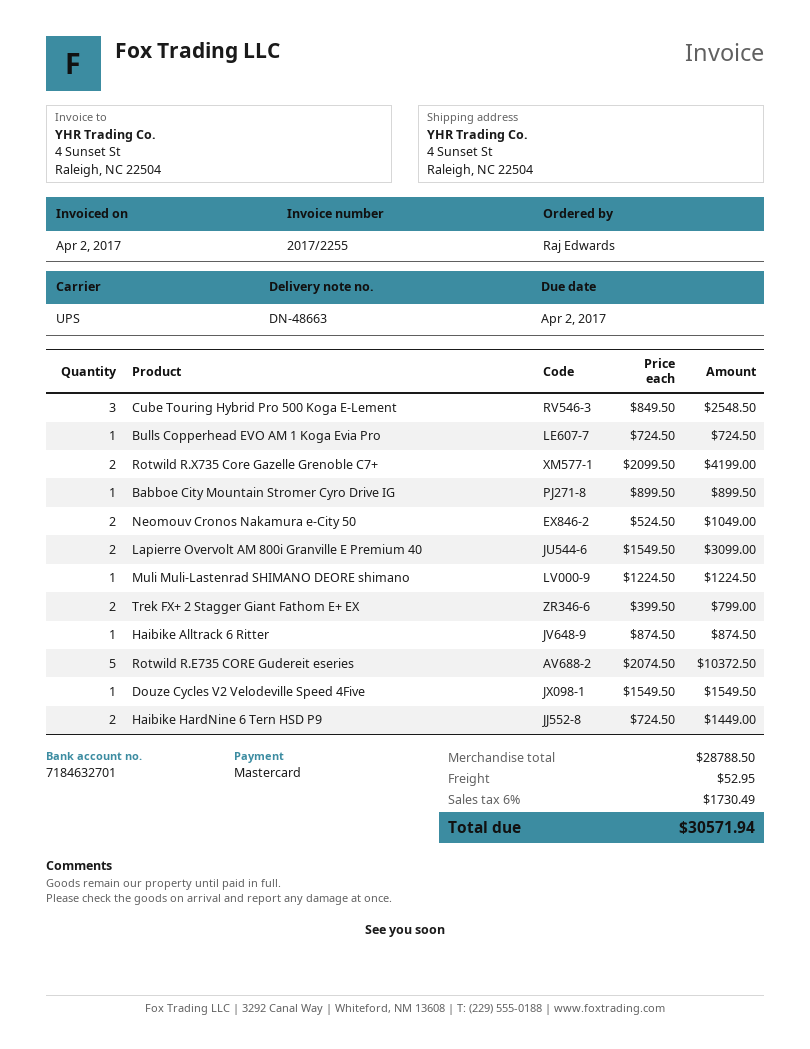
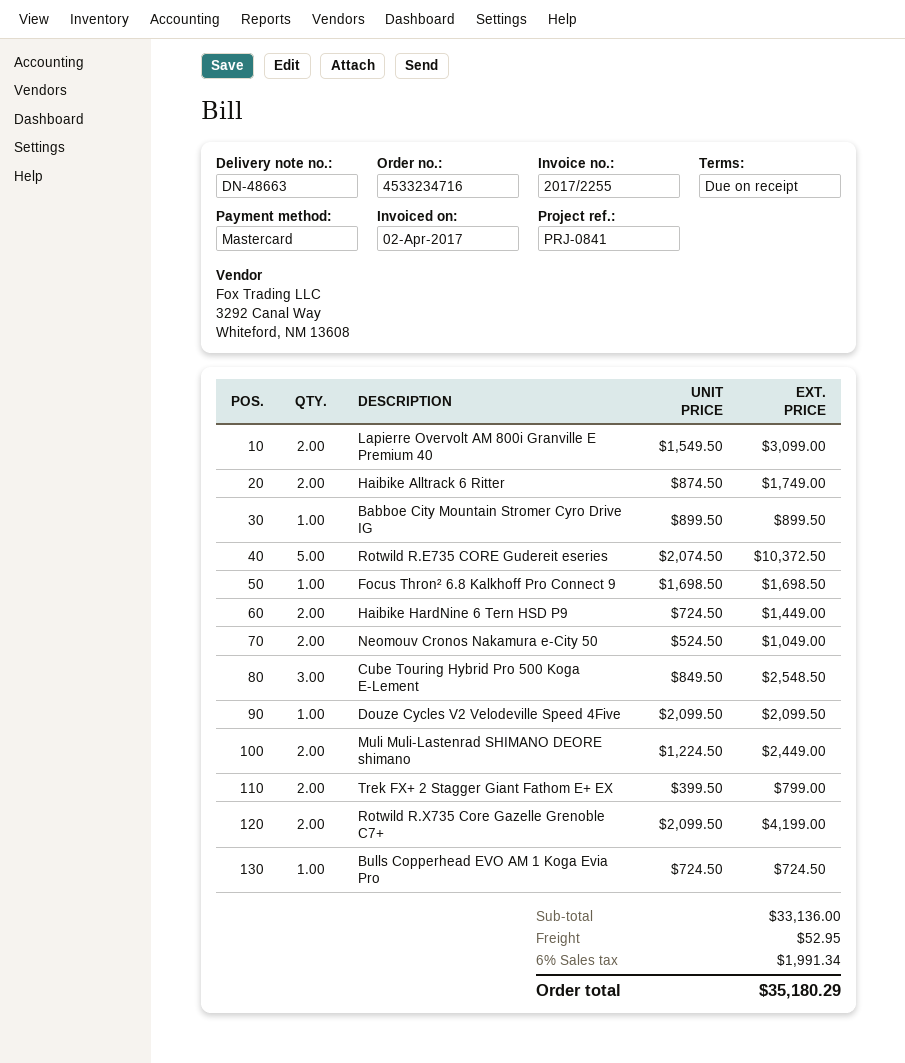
Muli Muli-Lastenrad SHIMANO DEORE shimano: 1 x 1224.50 = 1224.50 -> 2 x 1224.50 = 2449.00
Haibike Alltrack 6 Ritter: 1 x 874.50 = 874.50 -> 2 x 874.50 = 1749.00
Douze Cycles V2 Velodeville Speed 4Five: 1 x 1549.50 = 1549.50 -> 1 x 2099.50 = 2099.50
Focus Thron² 6.8 Kalkhoff Pro Connect 9: none -> 1 x 1698.50 = 1698.50
subtotal: 28788.50 -> 33136.00
tax: 6% = 1730.49 -> 6% = 1991.34
total: 30571.94 -> 35180.29

